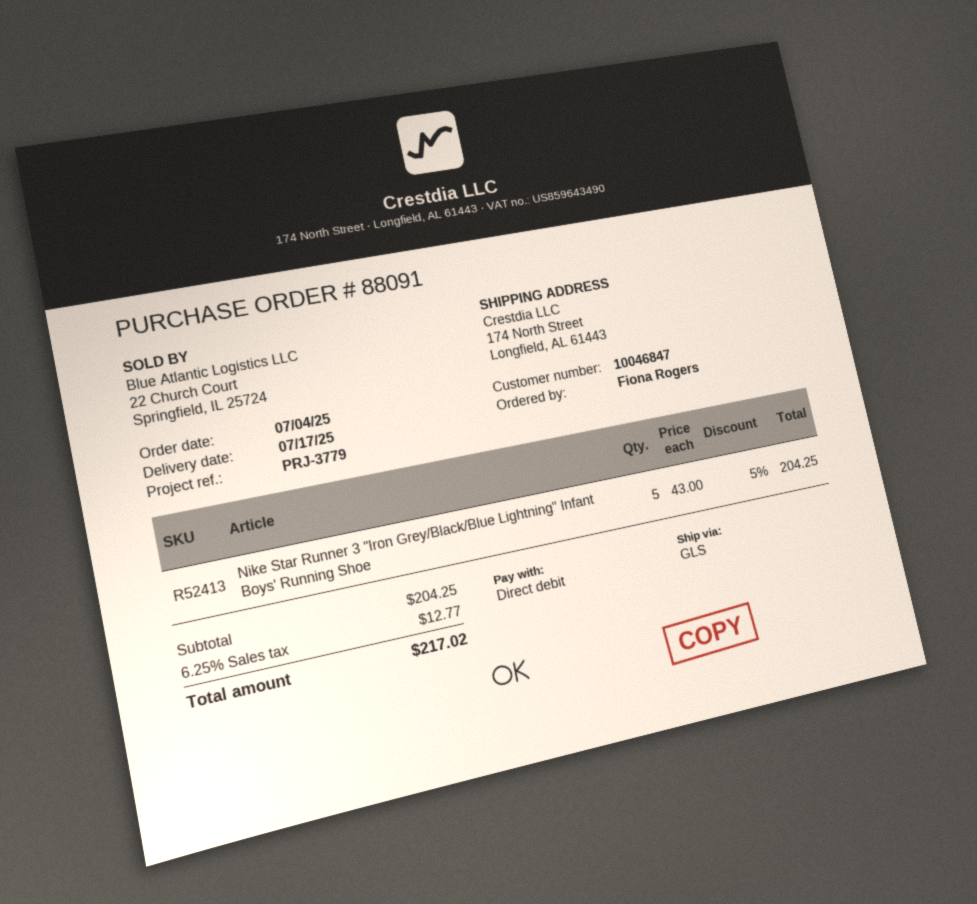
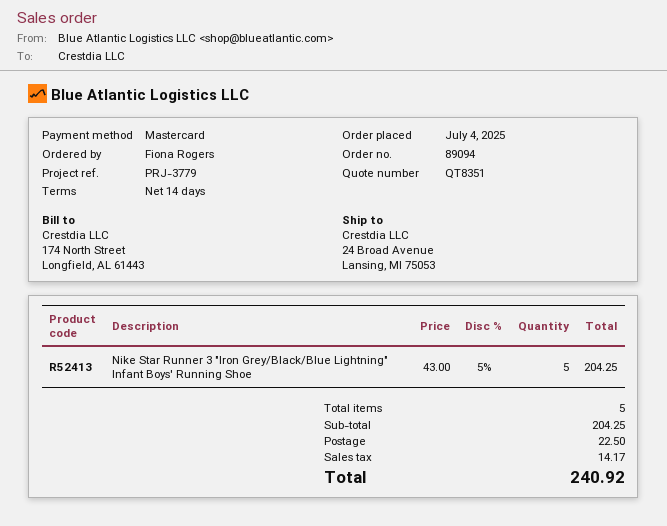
order number: 88091 -> 89094
payment method: direct debit -> Mastercard
ship to: 174 North Street, Longfield, AL 61443 -> 24 Broad Avenue, Lansing, MI 75053
shipping: none -> 22.50
tax: 12.77 -> 14.17
total: 217.02 -> 240.92

